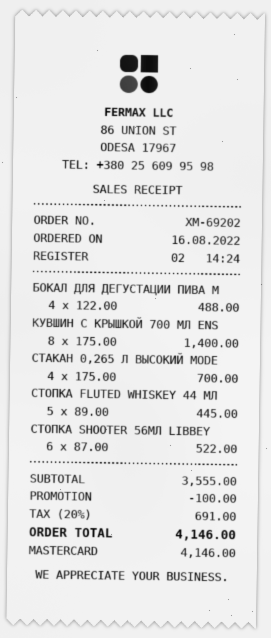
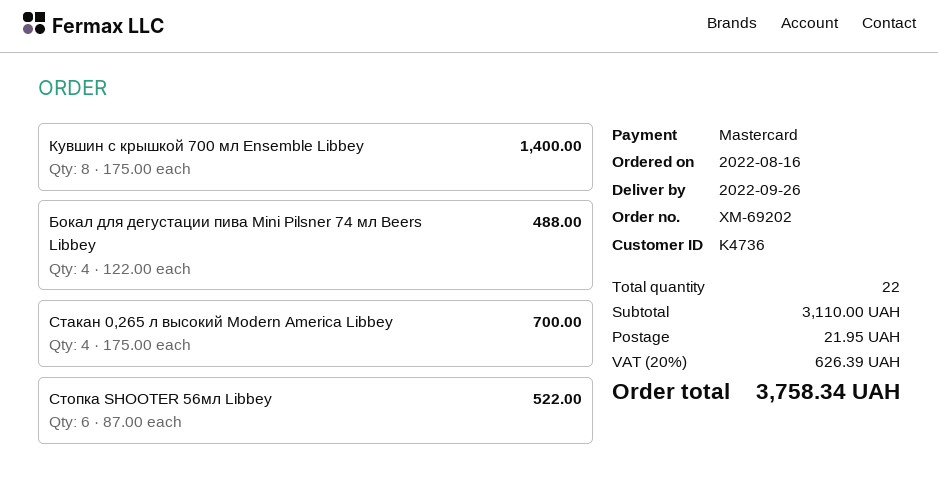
СТОПКА FLUTED WHISKEY 44 МЛ: 5 x 89.00 = 445.00 -> none
subtotal: 3555.00 -> 3110.00
discount: 100.00 -> none
shipping: none -> 21.95
tax: 20% = 691.00 -> 20% = 626.39
total: 4146.00 -> 3758.34

